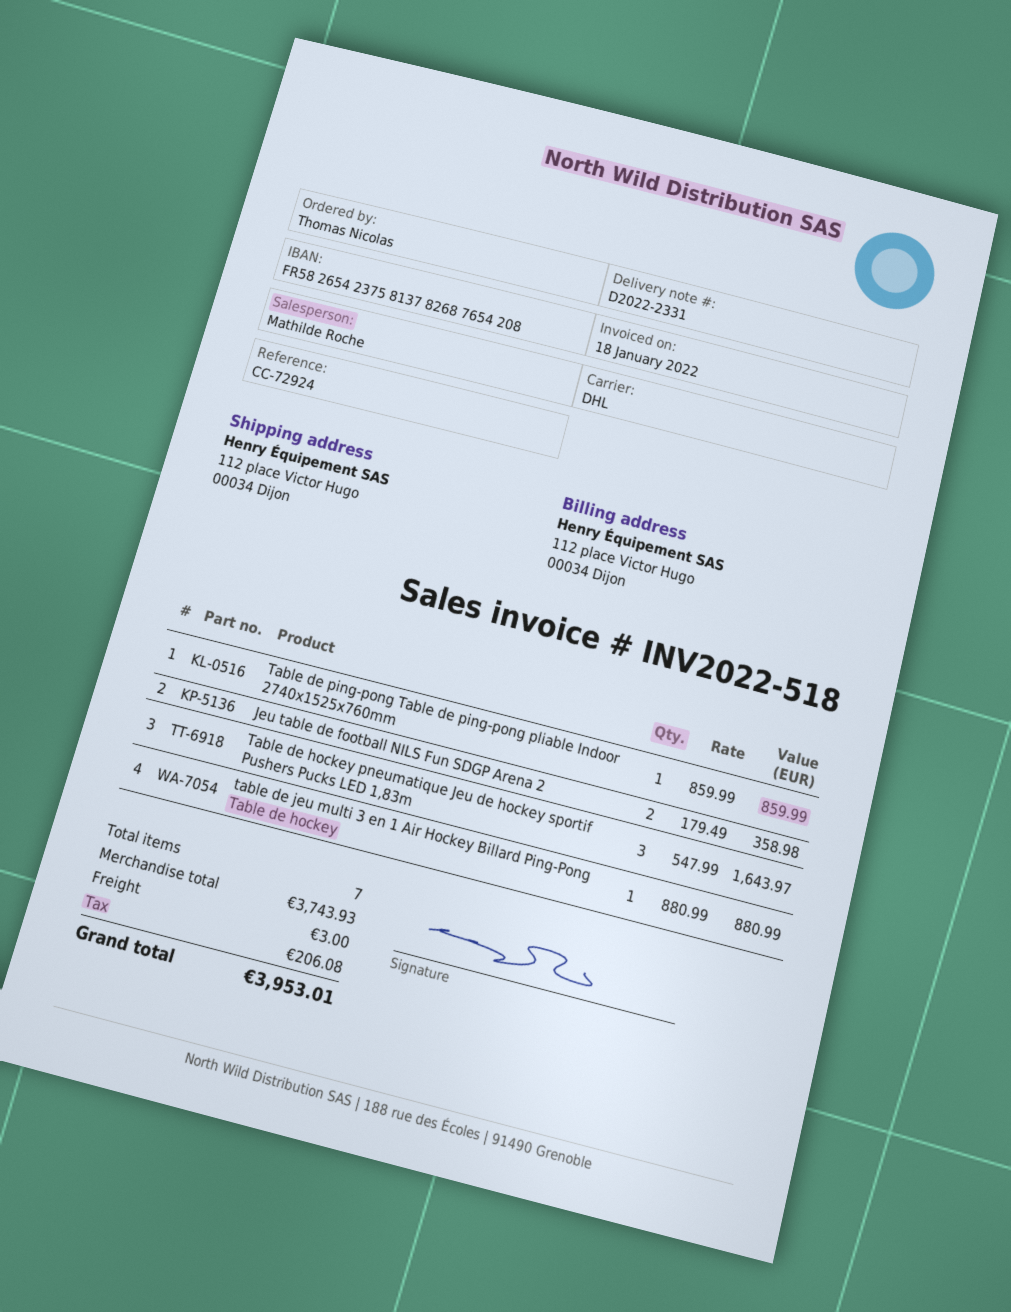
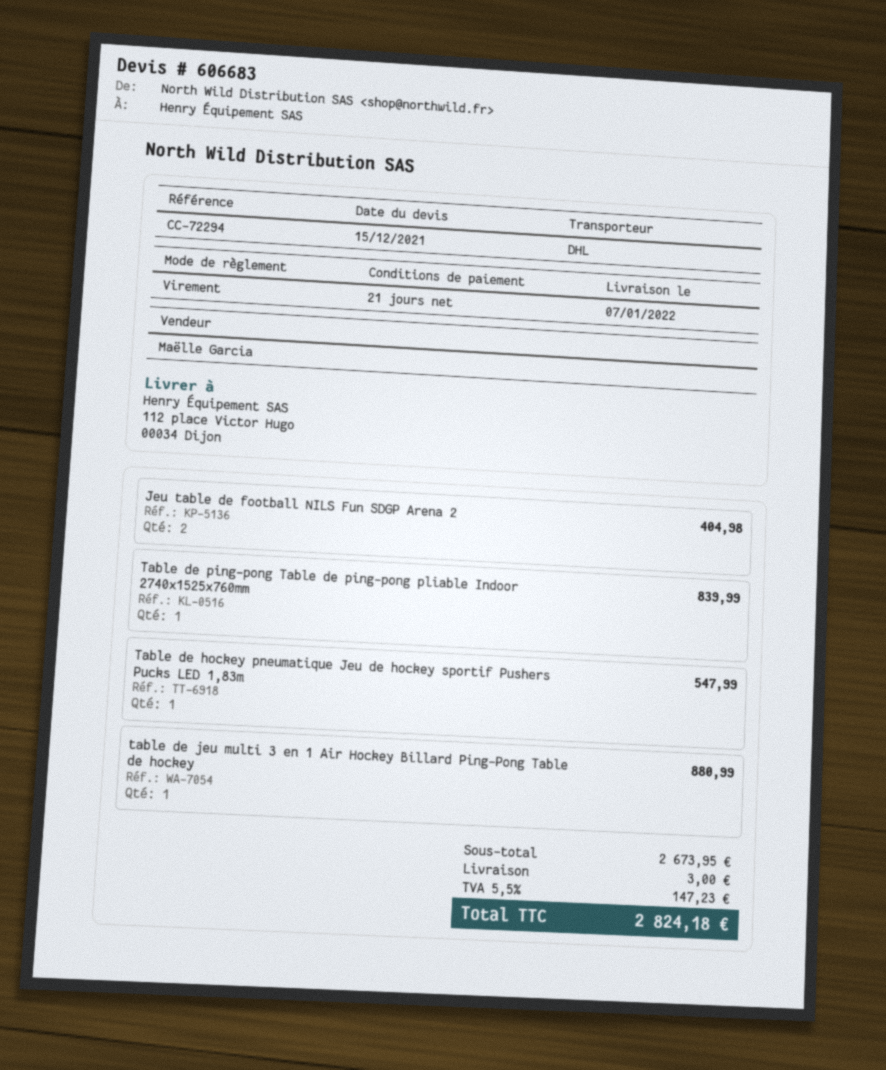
reference: CC-72924 -> CC-72294
sales rep: Mathilde Roche -> Maëlle Garcia
Table de ping-pong Table de ping-pong pliable Indoor 2740x1525x760mm: 1 for 859.99 -> 1 for 839.99
Jeu table de football NILS Fun SDGP Arena 2: 2 for 358.98 -> 2 for 404.98
Table de hockey pneumatique Jeu de hockey sportif Pushers Pucks LED 1,83m: 3 for 1643.97 -> 1 for 547.99
subtotal: 3743.93 -> 2673.95
tax: 206.08 -> 147.23
total: 3953.01 -> 2824.18

